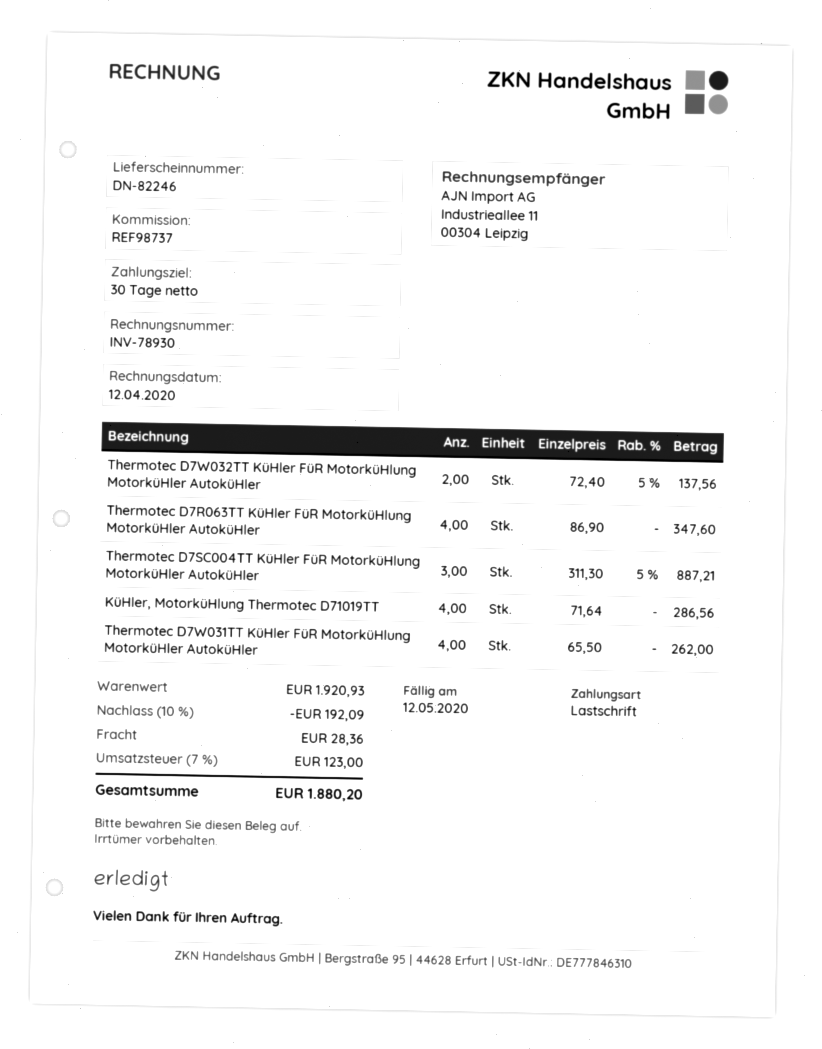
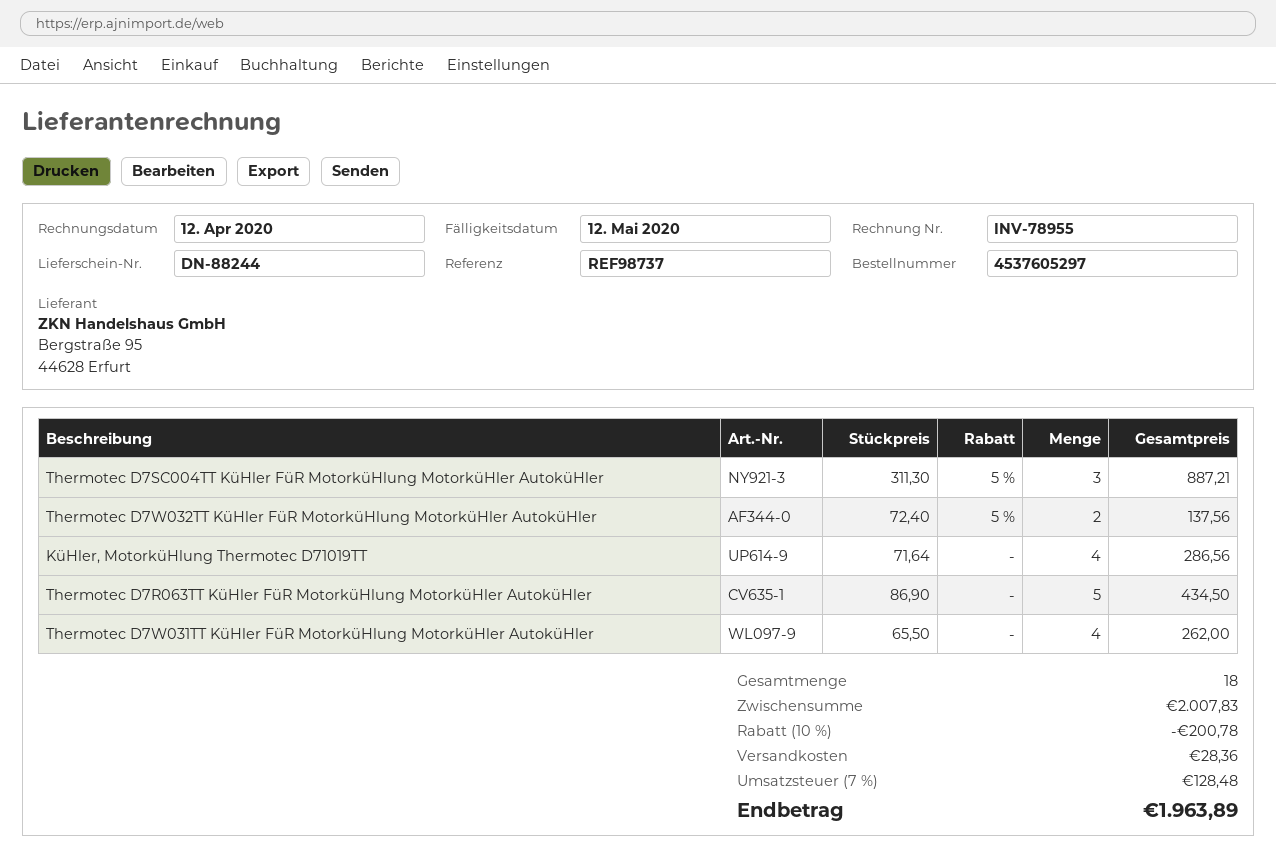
delivery note number: DN-82246 -> DN-88244
invoice number: INV-78930 -> INV-78955
Thermotec D7R063TT KüHler FüR MotorküHlung MotorküHler AutoküHler: 4 x 86.90 = 347.60 -> 5 x 86.90 = 434.50
subtotal: 1920.93 -> 2007.83
discount: 10% = 192.09 -> 10% = 200.78
tax: 7% = 123.00 -> 7% = 128.48
total: 1880.20 -> 1963.89

